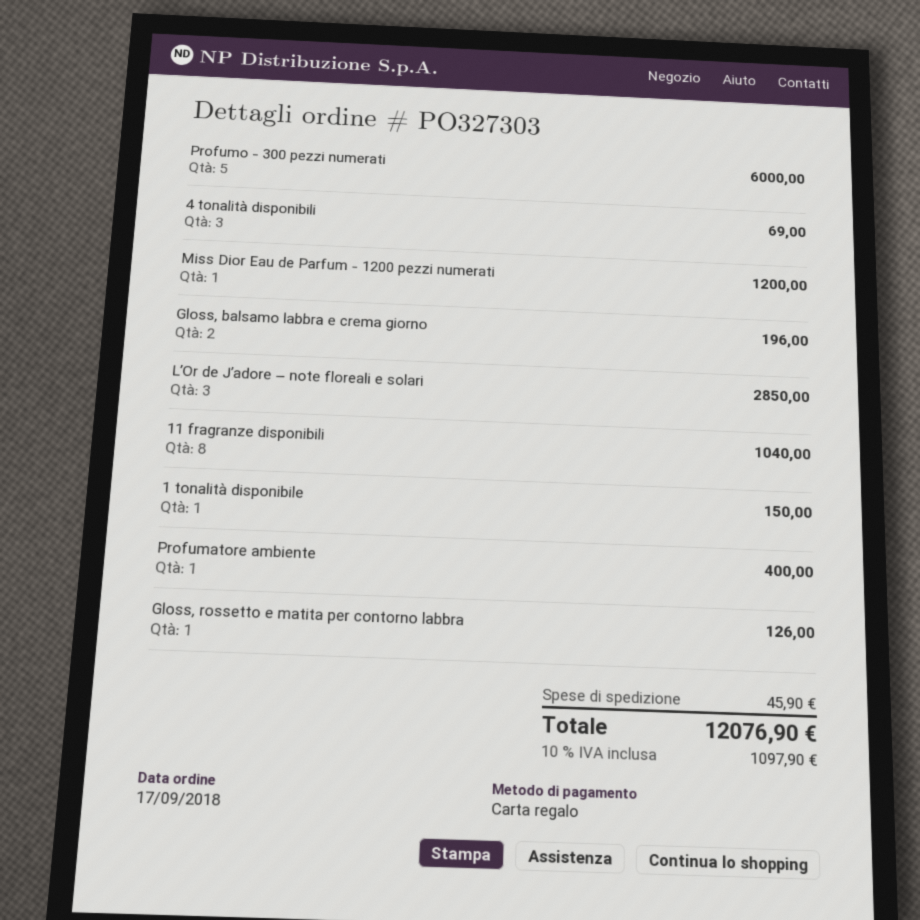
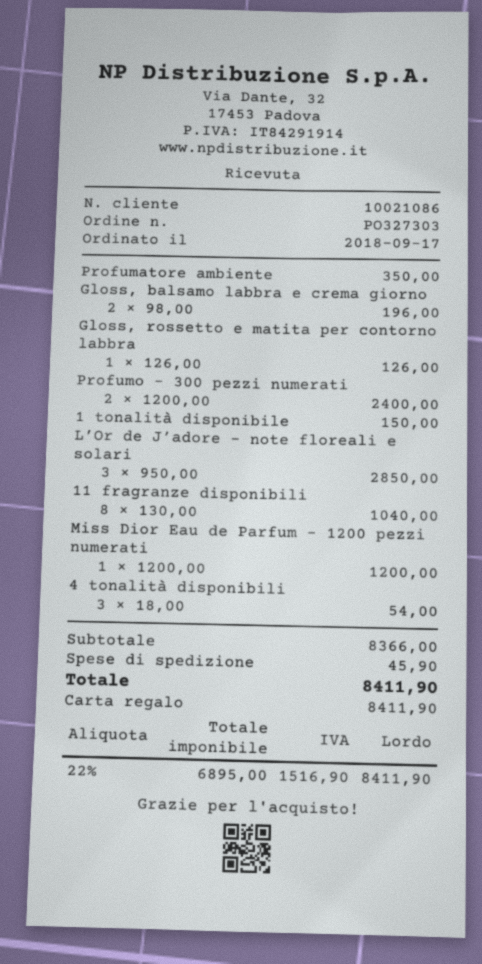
Profumo - 300 pezzi numerati: 5 for 6000.00 -> 2 for 2400.00
4 tonalità disponibili: 3 for 69.00 -> 3 for 54.00
Profumatore ambiente: 1 for 400.00 -> 1 for 350.00
tax: 10% = 1097.90 -> 22% = 1516.90
total: 12076.90 -> 8411.90

